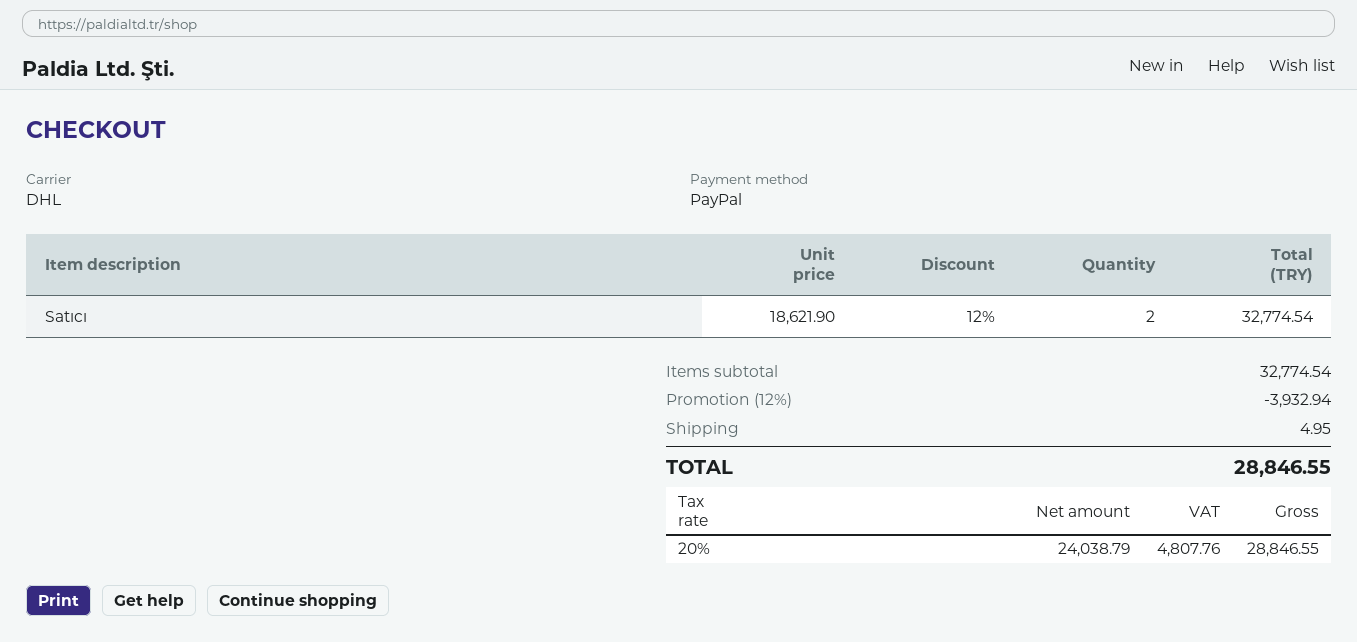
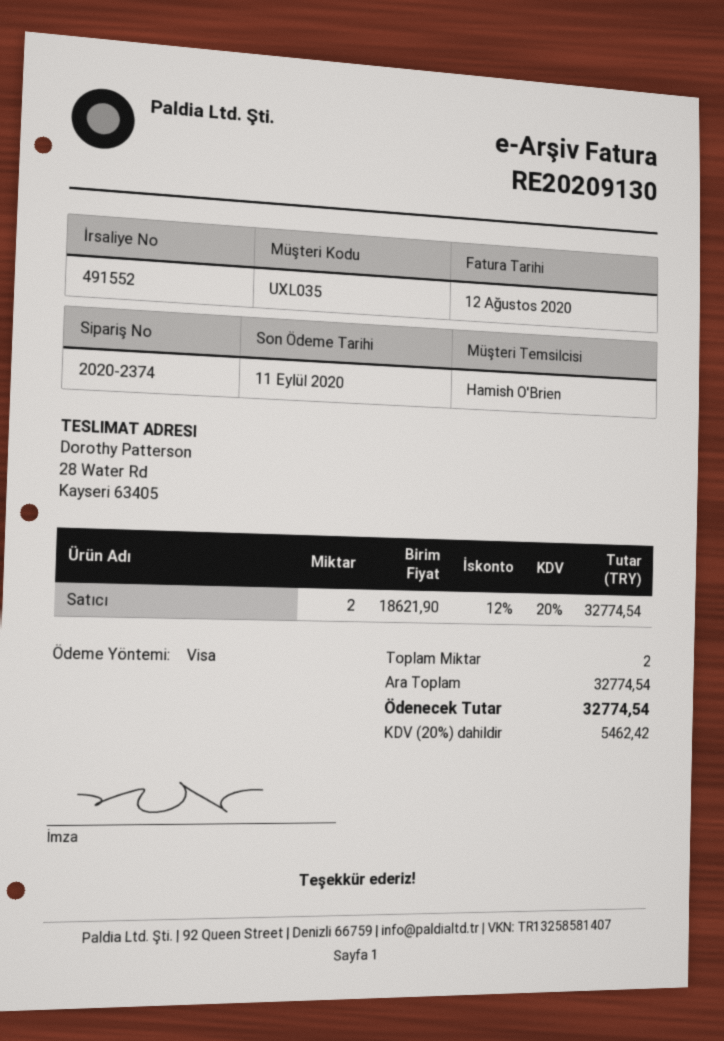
payment method: PayPal -> Visa
discount: 12% = 3932.94 -> none
shipping: 4.95 -> none
tax: 20% = 4807.76 -> 20% = 5462.42
total: 28846.55 -> 32774.54

